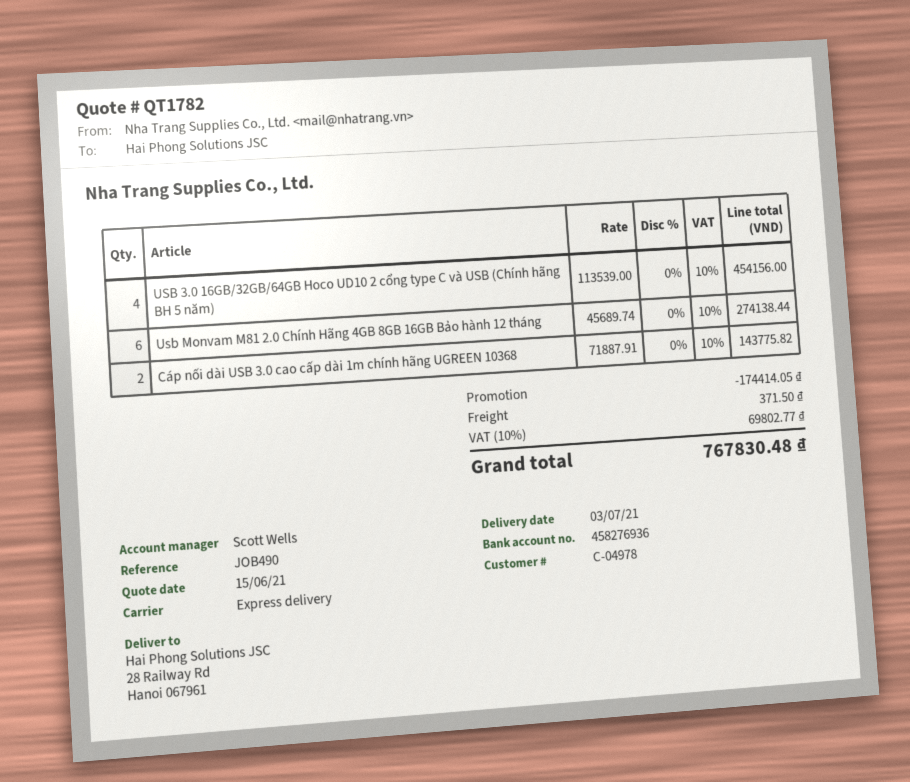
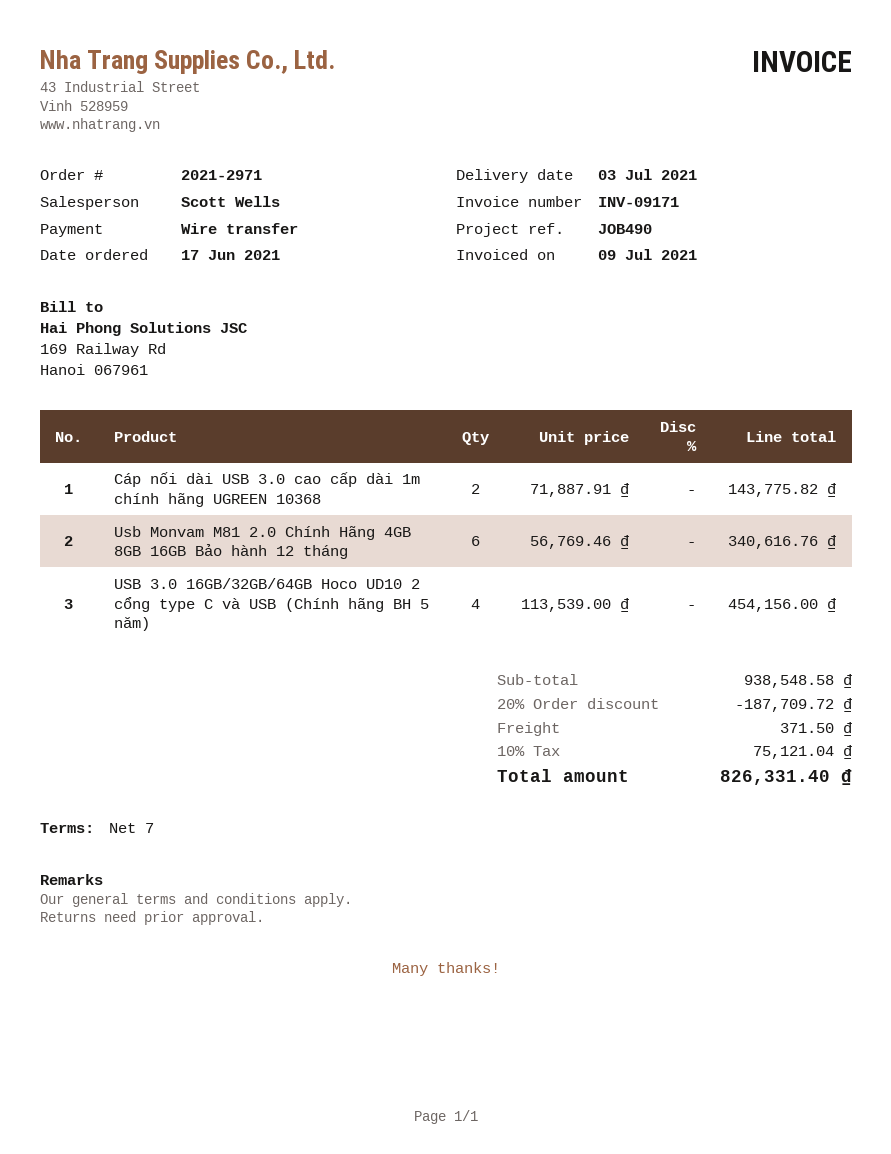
Usb Monvam M81 2.0 Chính Hãng 4GB 8GB 16GB Bảo hành 12 tháng: 6 x 45689.74 = 274138.44 -> 6 x 56769.46 = 340616.76
discount: 174414.05 -> 187709.72
tax: 10% = 69802.77 -> 10% = 75121.04
total: 767830.48 -> 826331.40

